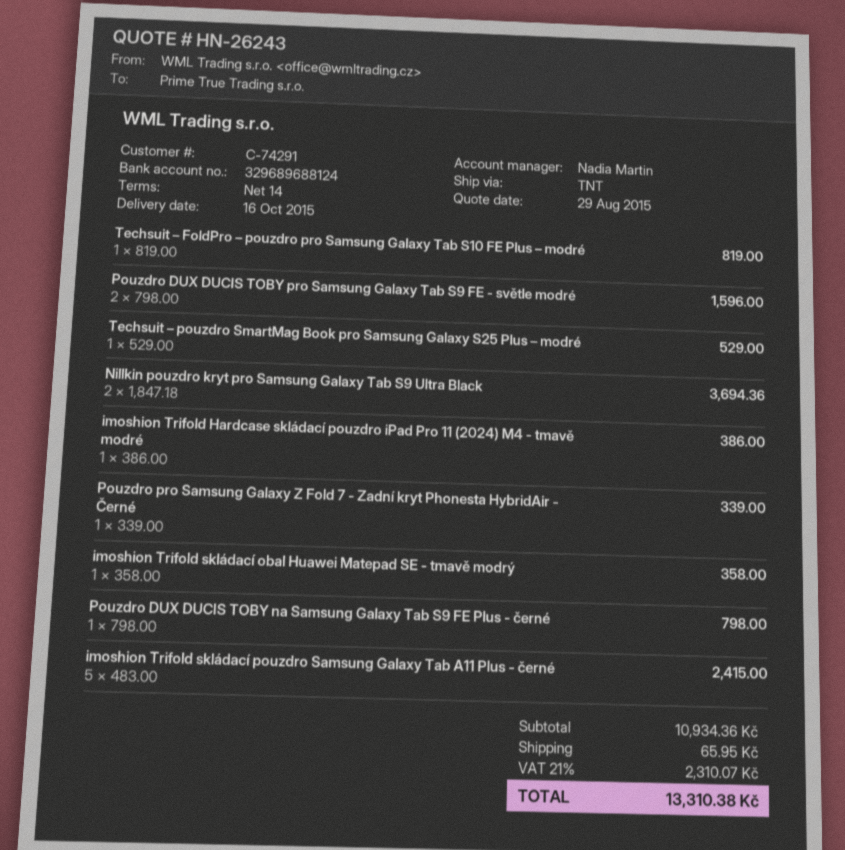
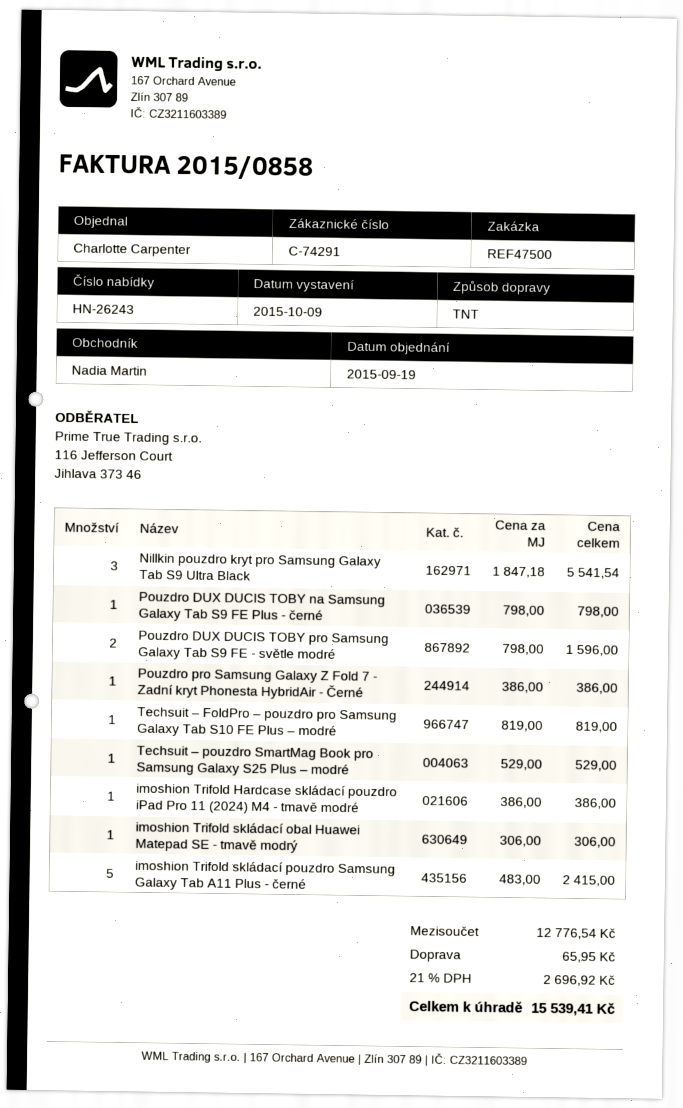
Nillkin pouzdro kryt pro Samsung Galaxy Tab S9 Ultra Black: 2 x 1847.18 = 3694.36 -> 3 x 1847.18 = 5541.54
Pouzdro pro Samsung Galaxy Z Fold 7 - Zadní kryt Phonesta HybridAir - Černé: 1 x 339.00 = 339.00 -> 1 x 386.00 = 386.00
imoshion Trifold skládací obal Huawei Matepad SE - tmavě modrý: 1 x 358.00 = 358.00 -> 1 x 306.00 = 306.00
subtotal: 10934.36 -> 12776.54
tax: 21% = 2310.07 -> 21% = 2696.92
total: 13310.38 -> 15539.41

